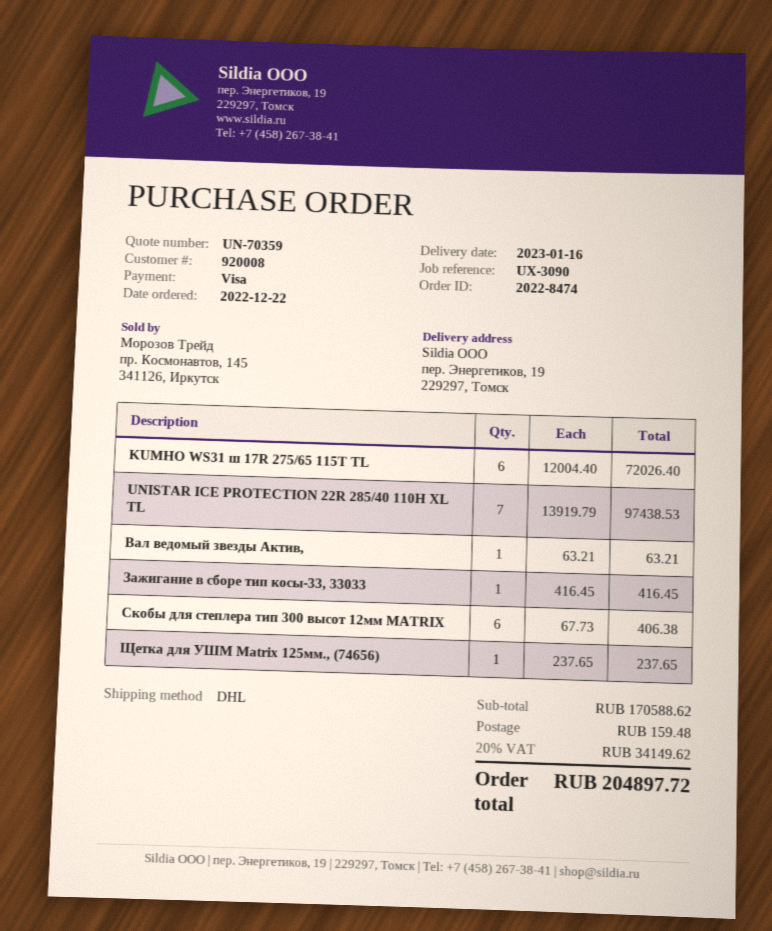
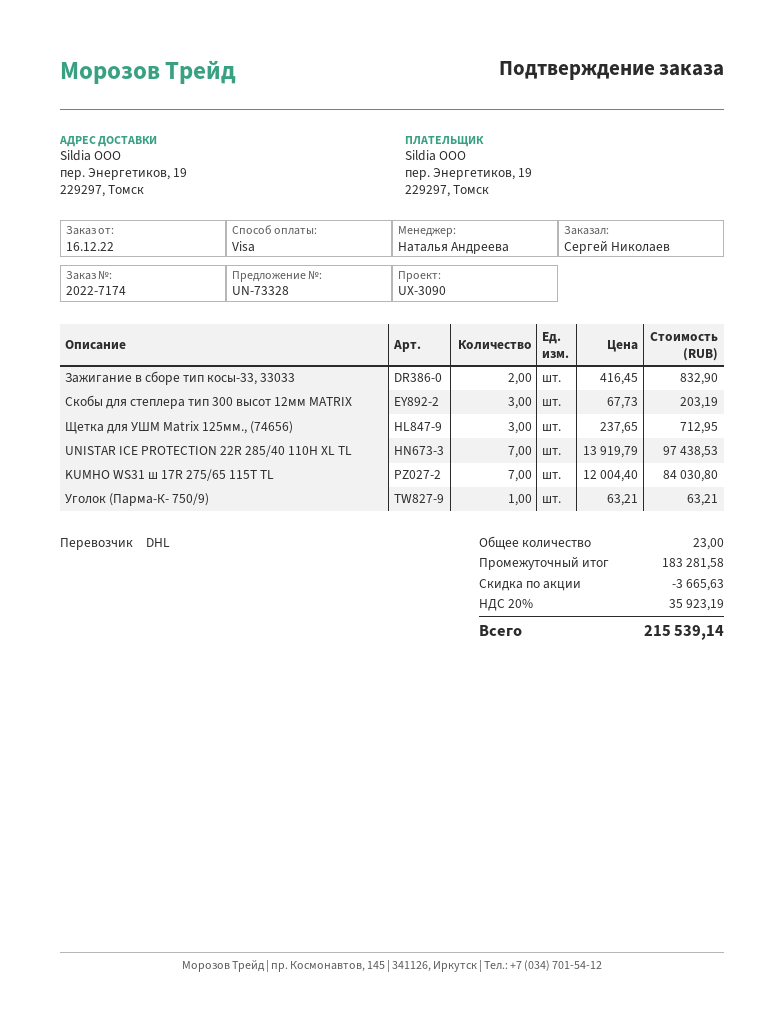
quote number: UN-70359 -> UN-73328
order number: 2022-8474 -> 2022-7174
order date: 2022-12-22 -> 2022-12-16
KUMHO WS31 ш 17R 275/65 115T TL: 6 x 12004.40 = 72026.40 -> 7 x 12004.40 = 84030.80
Вал ведомый звезды Актив,: 1 x 63.21 = 63.21 -> none
Зажигание в сборе тип косы-33, 33033: 1 x 416.45 = 416.45 -> 2 x 416.45 = 832.90
Скобы для степлера тип 300 высот 12мм MATRIX: 6 x 67.73 = 406.38 -> 3 x 67.73 = 203.19
Щетка для УШМ Matrix 125мм., (74656): 1 x 237.65 = 237.65 -> 3 x 237.65 = 712.95
Уголок (Парма-К- 750/9): none -> 1 x 63.21 = 63.21
subtotal: 170588.62 -> 183281.58
discount: none -> 3665.63
shipping: 159.48 -> none
tax: 20% = 34149.62 -> 20% = 35923.19
total: 204897.72 -> 215539.14

